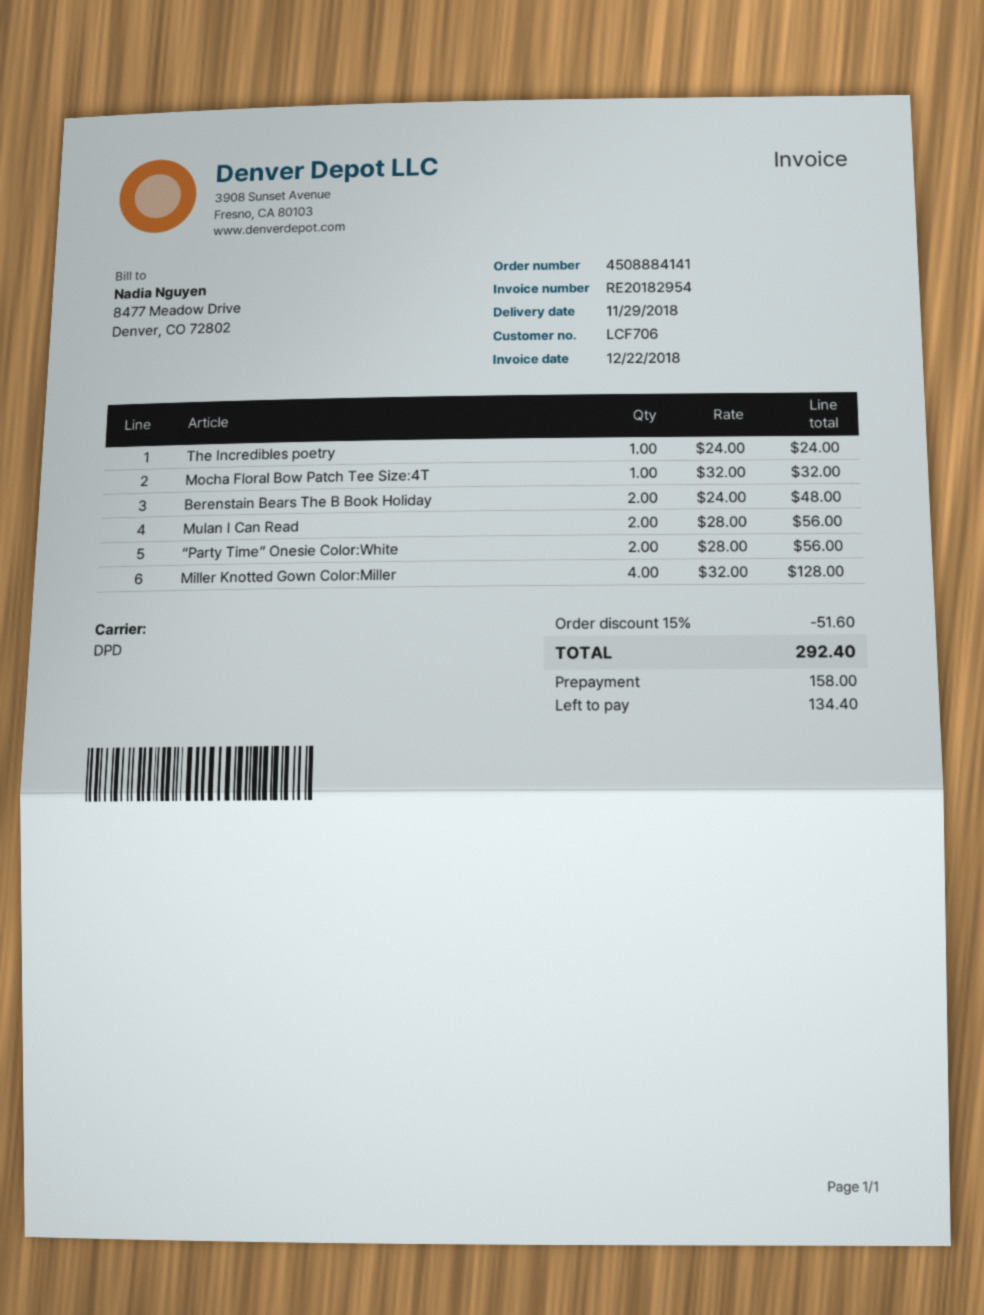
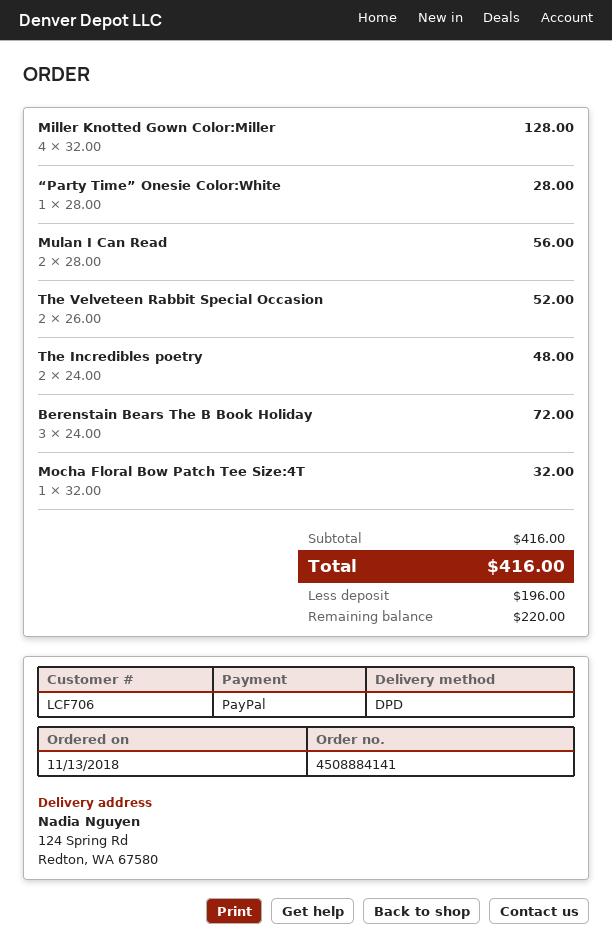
The Incredibles poetry: 1 x 24.00 = 24.00 -> 2 x 24.00 = 48.00
Berenstain Bears The B Book Holiday: 2 x 24.00 = 48.00 -> 3 x 24.00 = 72.00
“Party Time” Onesie Color:White: 2 x 28.00 = 56.00 -> 1 x 28.00 = 28.00
The Velveteen Rabbit Special Occasion: none -> 2 x 26.00 = 52.00
discount: 15% = 51.60 -> none
total: 292.40 -> 416.00
deposit: 158.00 -> 196.00
balance: 134.40 -> 220.00

